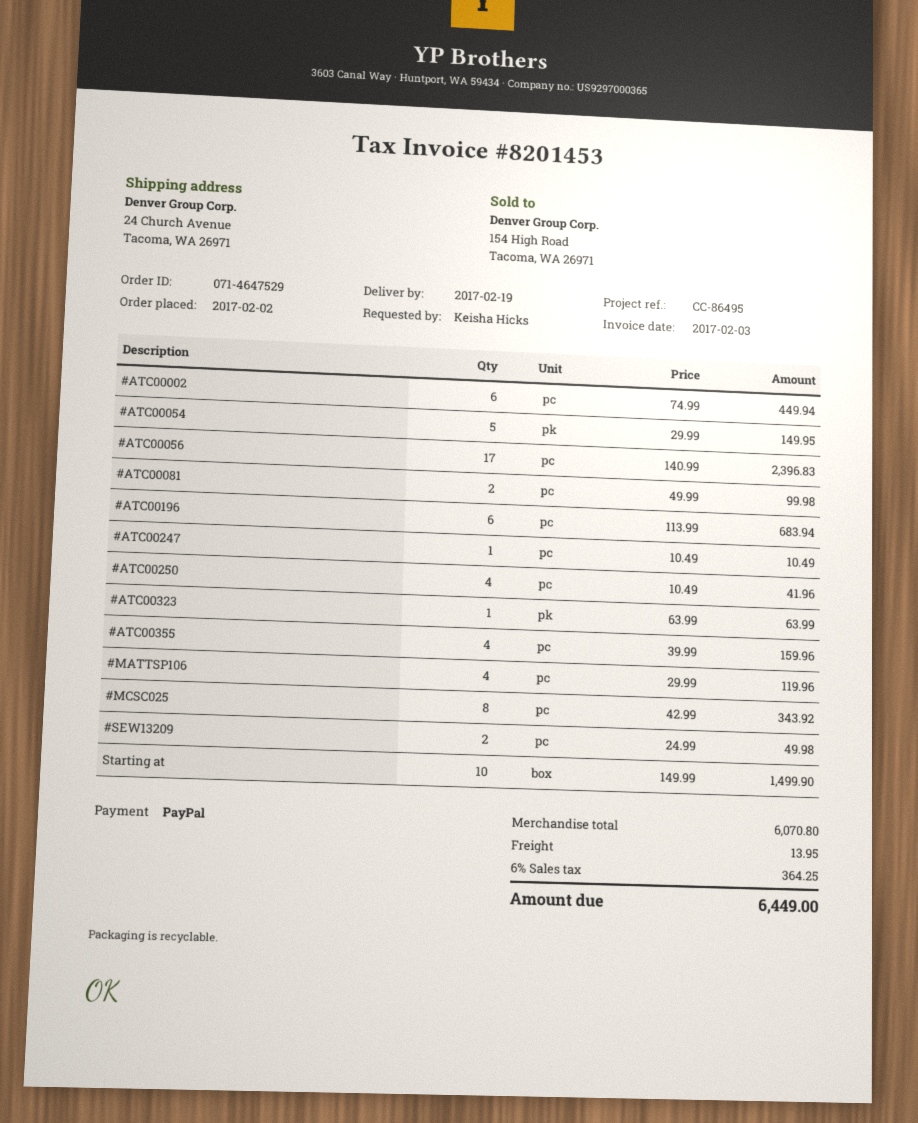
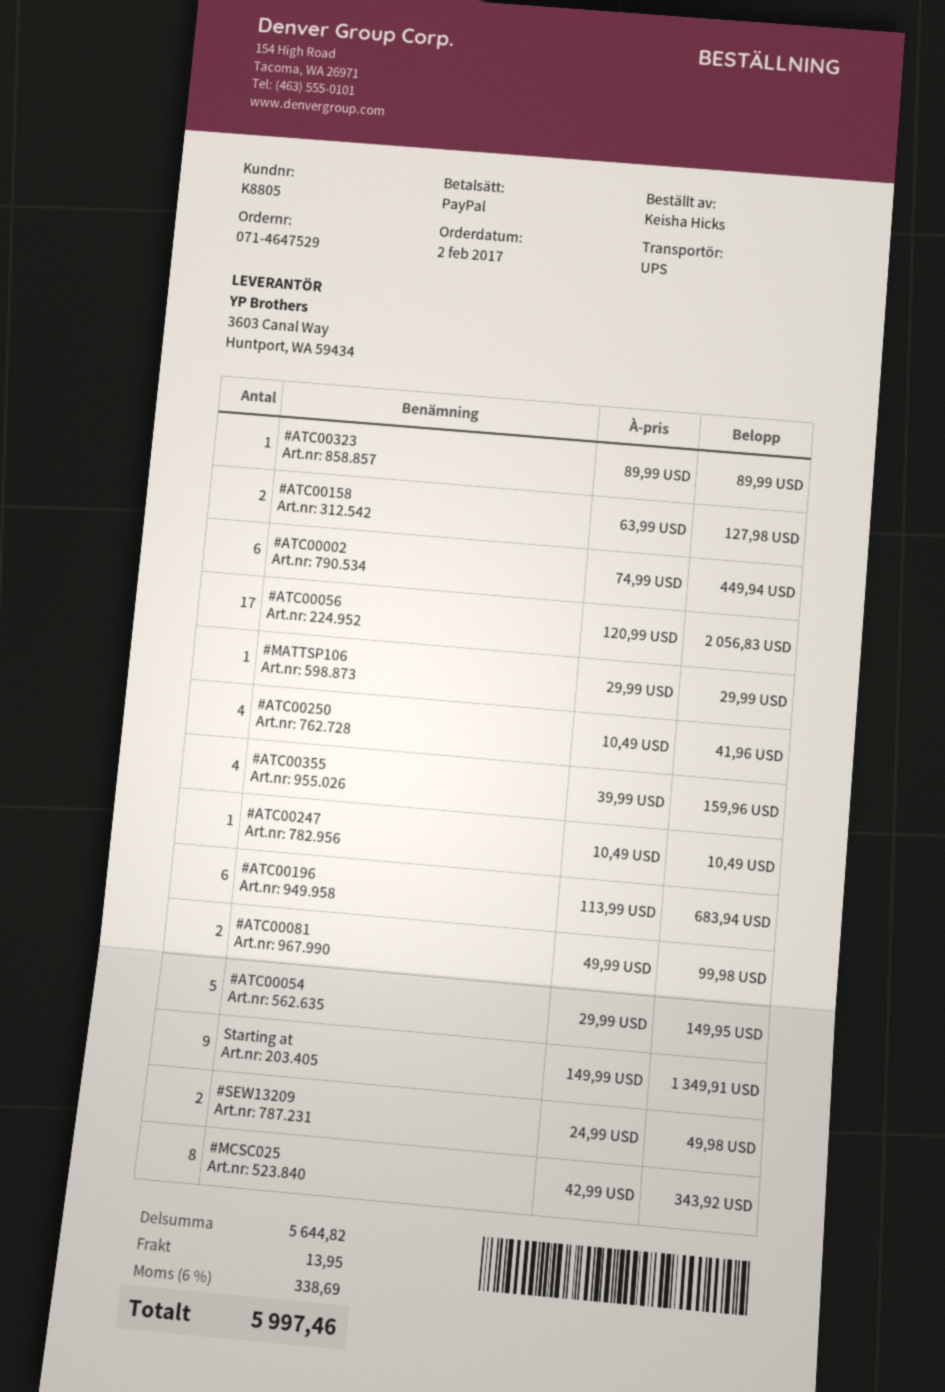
#ATC00056: 17 x 140.99 = 2396.83 -> 17 x 120.99 = 2056.83
#ATC00323: 1 x 63.99 = 63.99 -> 1 x 89.99 = 89.99
#MATTSP106: 4 x 29.99 = 119.96 -> 1 x 29.99 = 29.99
Starting at: 10 x 149.99 = 1499.90 -> 9 x 149.99 = 1349.91
#ATC00158: none -> 2 x 63.99 = 127.98
subtotal: 6070.80 -> 5644.82
tax: 6% = 364.25 -> 6% = 338.69
total: 6449.00 -> 5997.46

